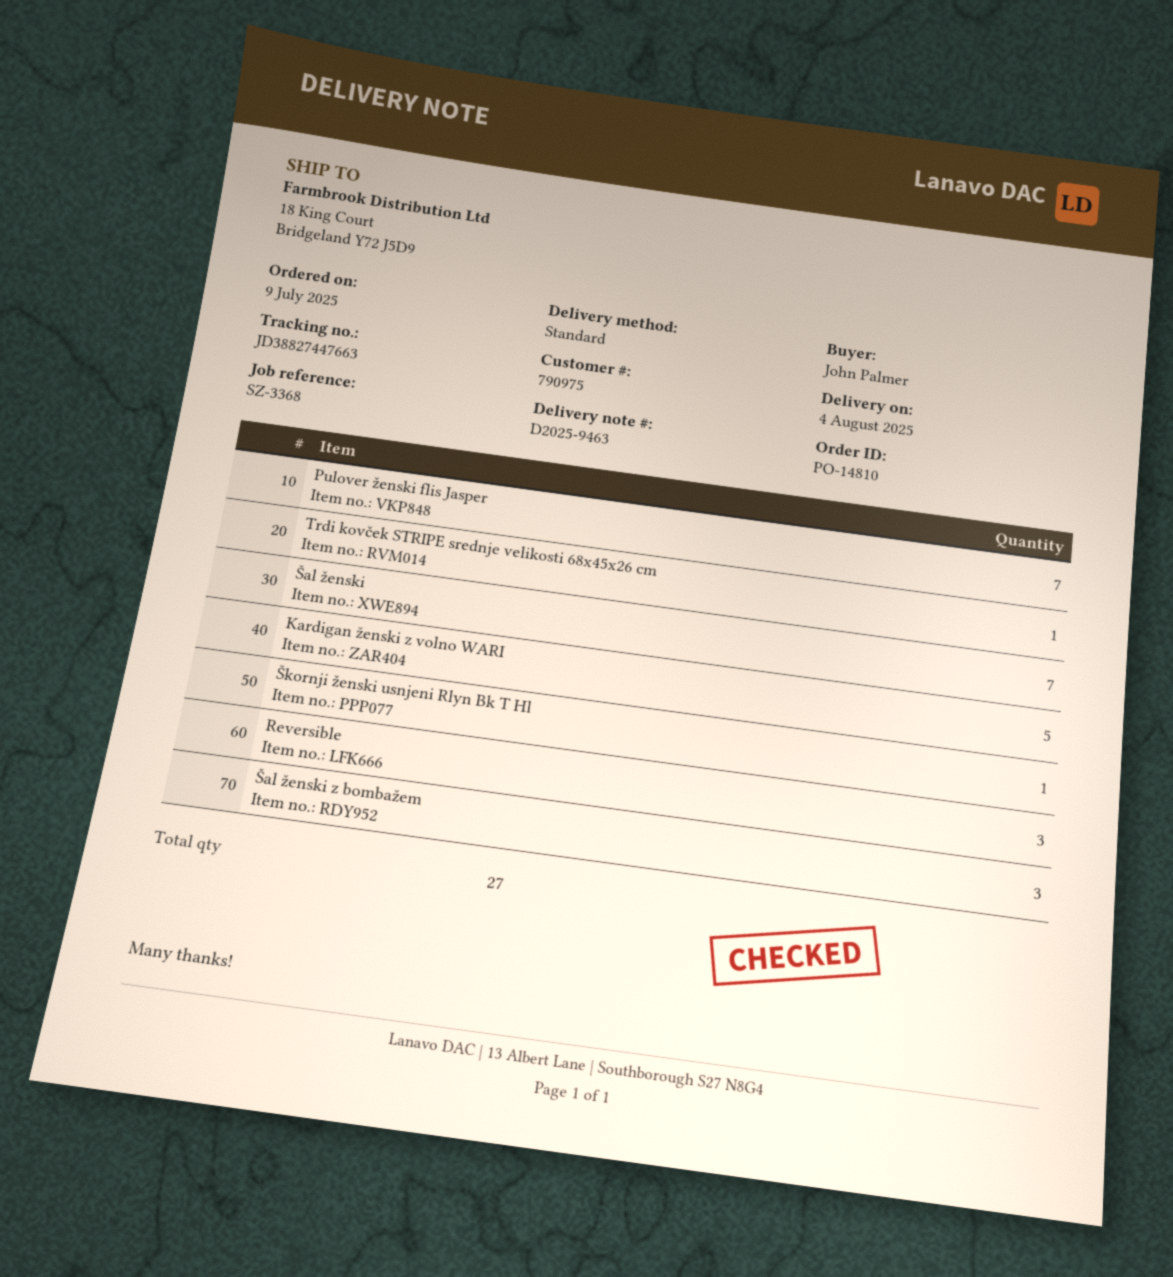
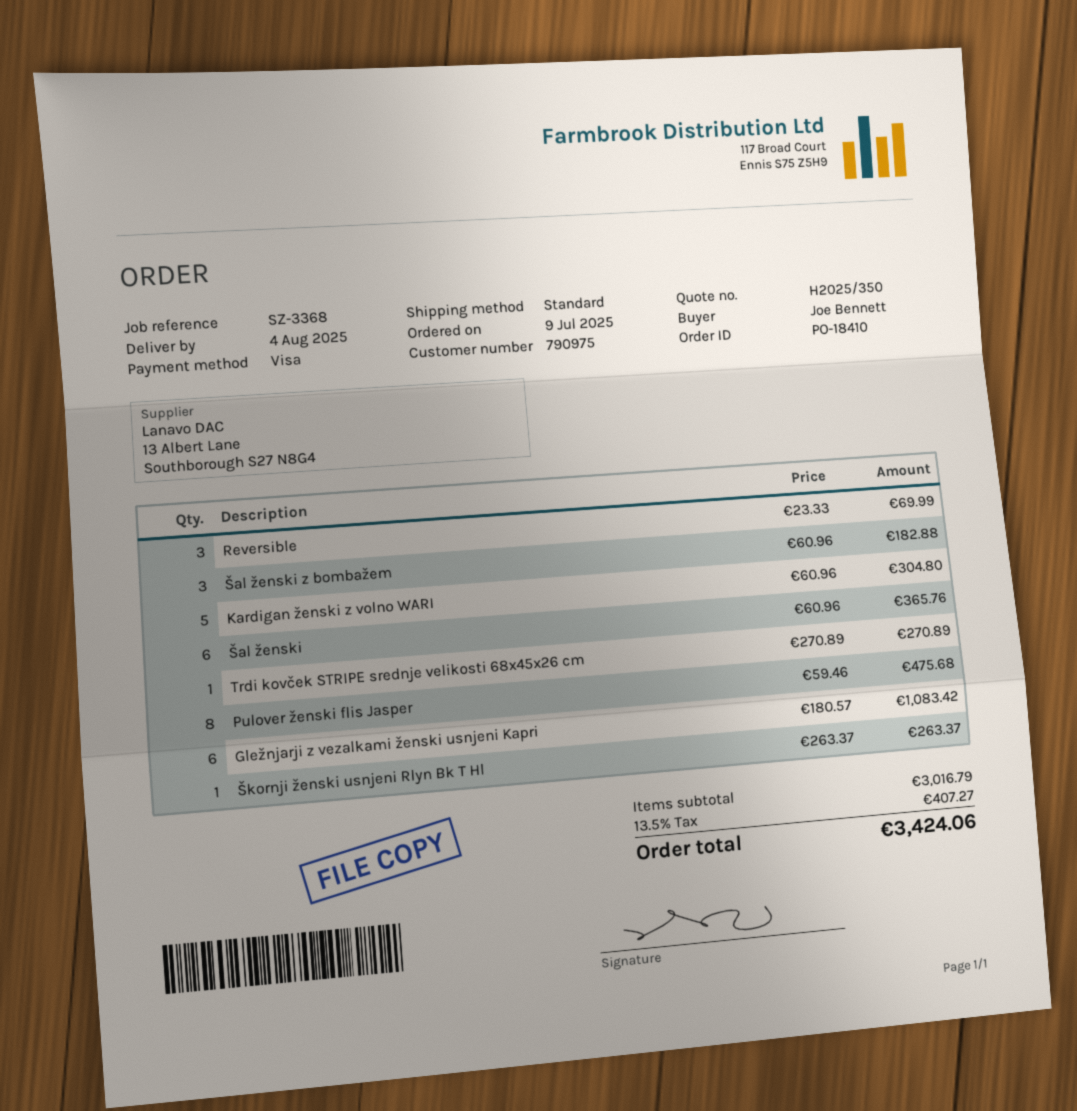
order number: PO-14810 -> PO-18410
ordered by: John Palmer -> Joe Bennett
Pulover ženski flis Jasper: 7 -> 8
Šal ženski: 7 -> 6
Gležnjarji z vezalkami ženski usnjeni Kapri: none -> 6

